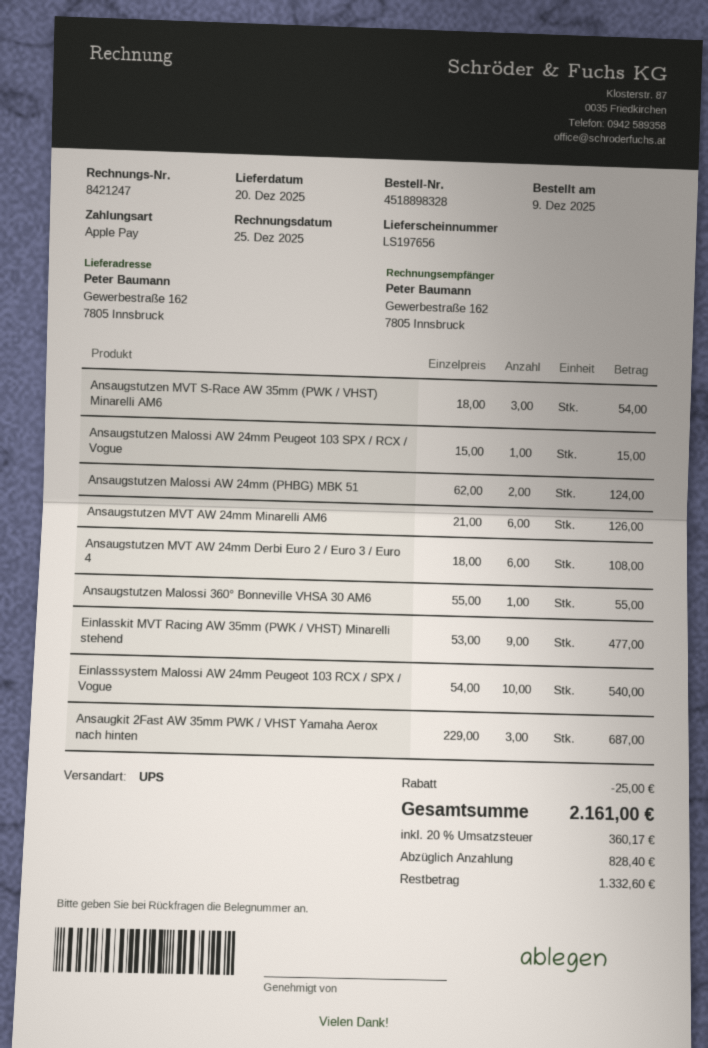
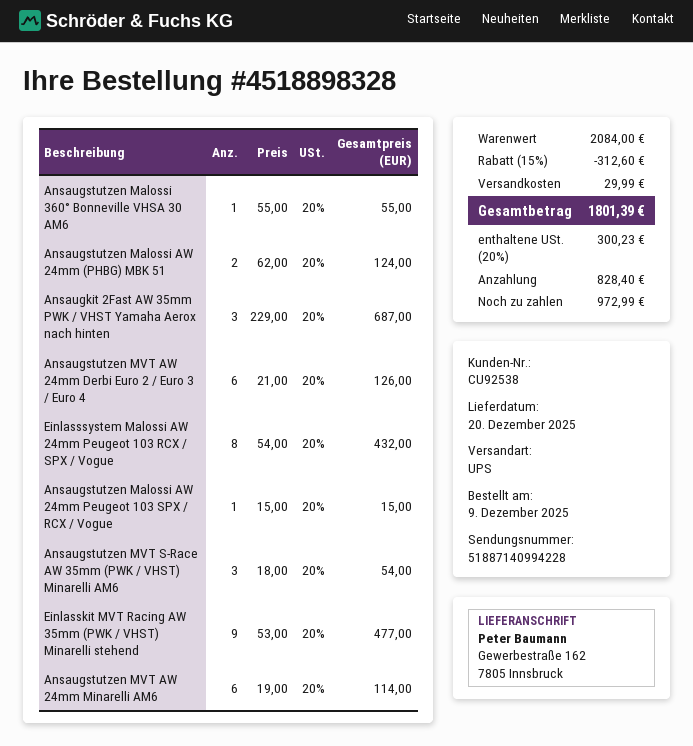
Ansaugstutzen MVT AW 24mm Minarelli AM6: 6 x 21.00 = 126.00 -> 6 x 19.00 = 114.00
Ansaugstutzen MVT AW 24mm Derbi Euro 2 / Euro 3 / Euro 4: 6 x 18.00 = 108.00 -> 6 x 21.00 = 126.00
Einlasssystem Malossi AW 24mm Peugeot 103 RCX / SPX / Vogue: 10 x 54.00 = 540.00 -> 8 x 54.00 = 432.00
discount: 25.00 -> 312.60
shipping: none -> 29.99
tax: 20% = 360.17 -> 20% = 300.23
total: 2161.00 -> 1801.39
balance: 1332.60 -> 972.99

